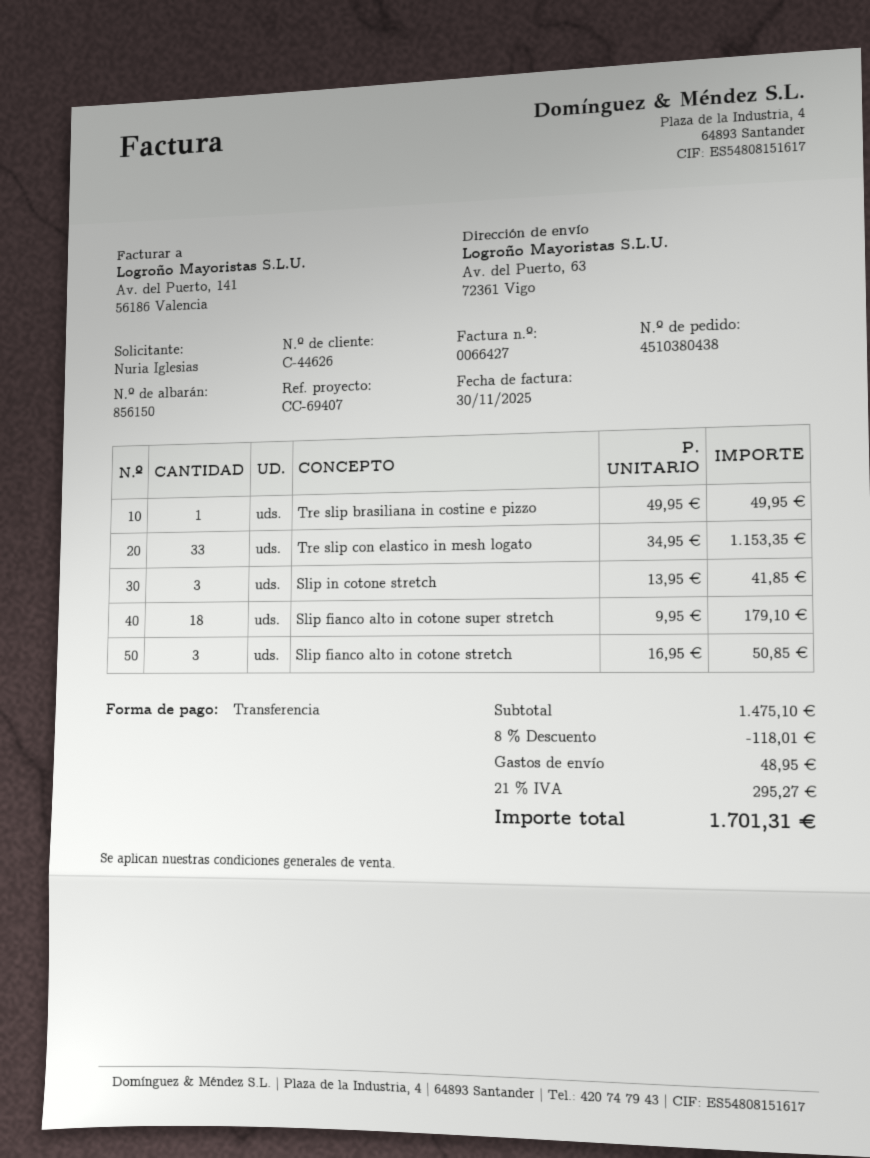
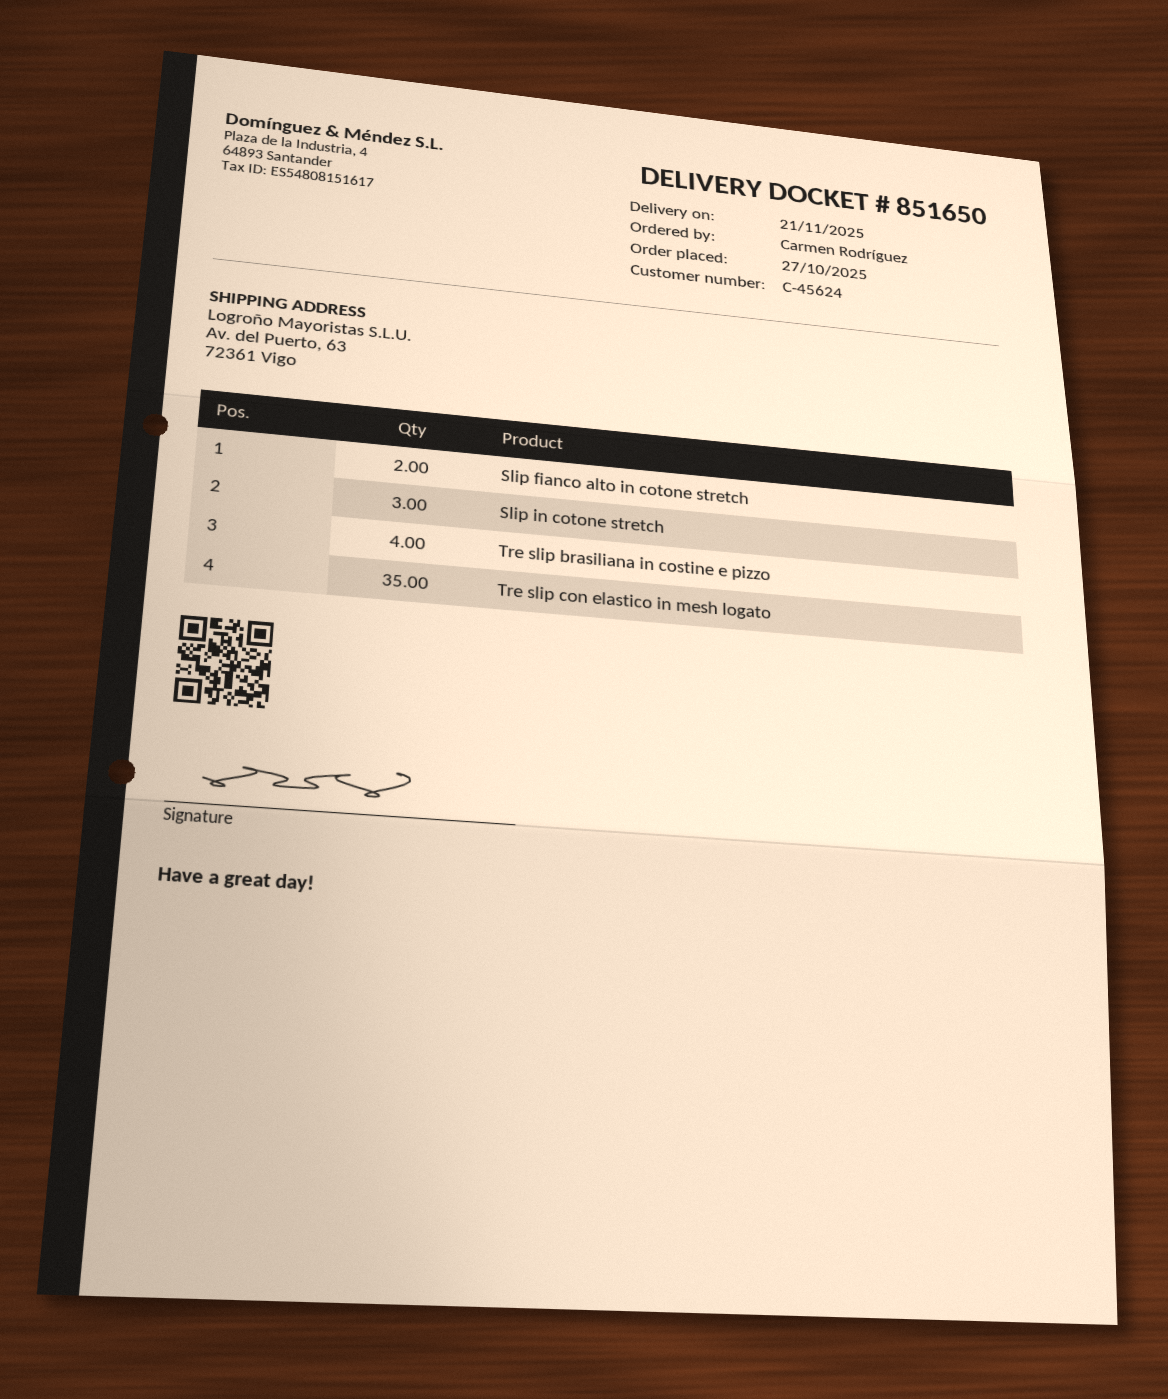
delivery note number: 856150 -> 851650
customer number: C-44626 -> C-45624
ordered by: Nuria Iglesias -> Carmen Rodríguez
Tre slip brasiliana in costine e pizzo: 1 -> 4
Tre slip con elastico in mesh logato: 33 -> 35
Slip fianco alto in cotone super stretch: 18 -> none
Slip fianco alto in cotone stretch: 3 -> 2

